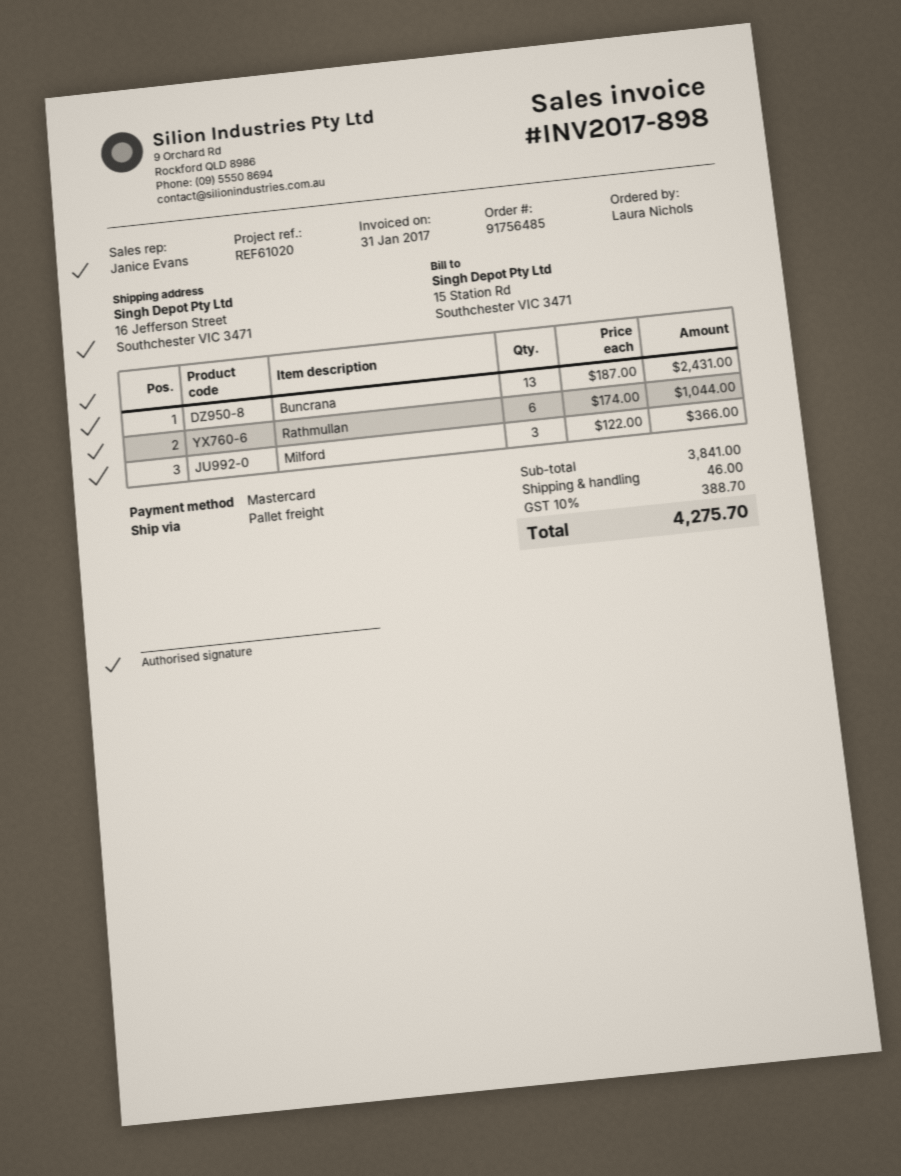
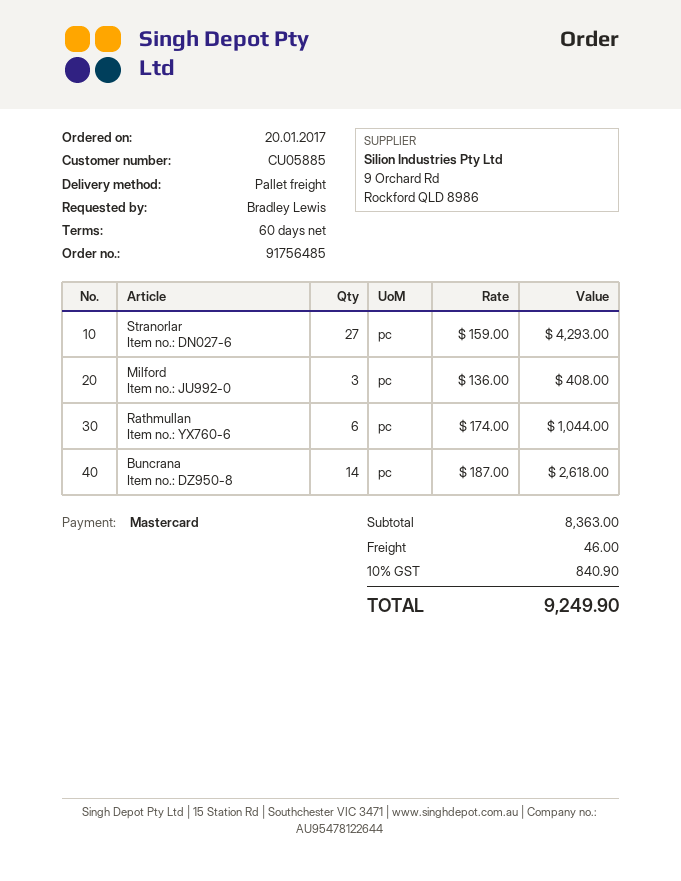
ordered by: Laura Nichols -> Bradley Lewis
Buncrana: 13 x 187.00 = 2431.00 -> 14 x 187.00 = 2618.00
Milford: 3 x 122.00 = 366.00 -> 3 x 136.00 = 408.00
Stranorlar: none -> 27 x 159.00 = 4293.00
subtotal: 3841.00 -> 8363.00
tax: 10% = 388.70 -> 10% = 840.90
total: 4275.70 -> 9249.90

